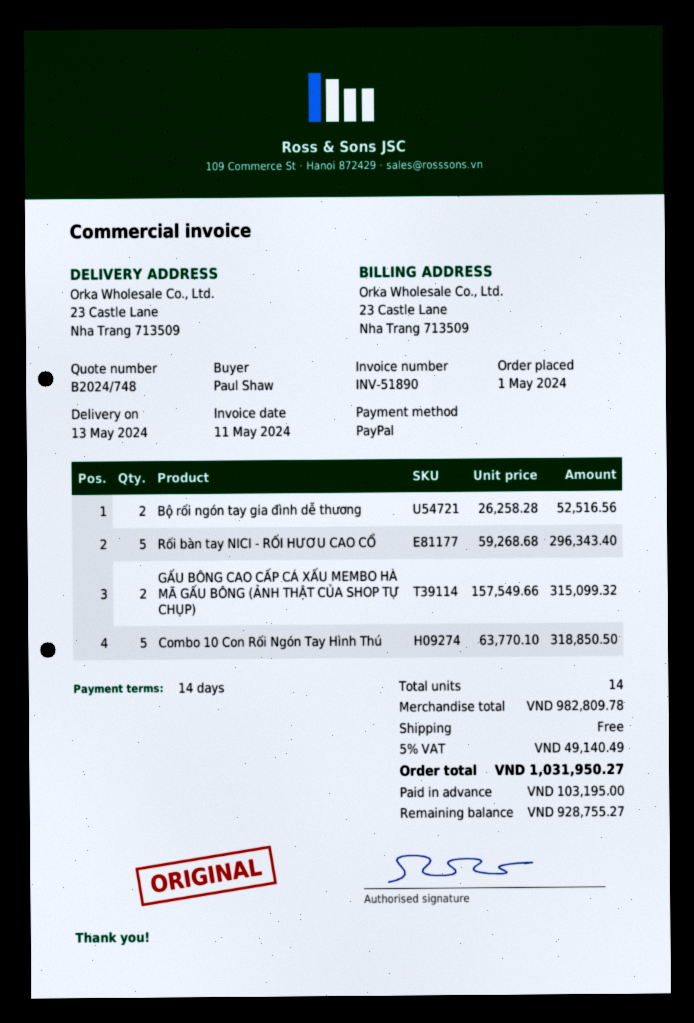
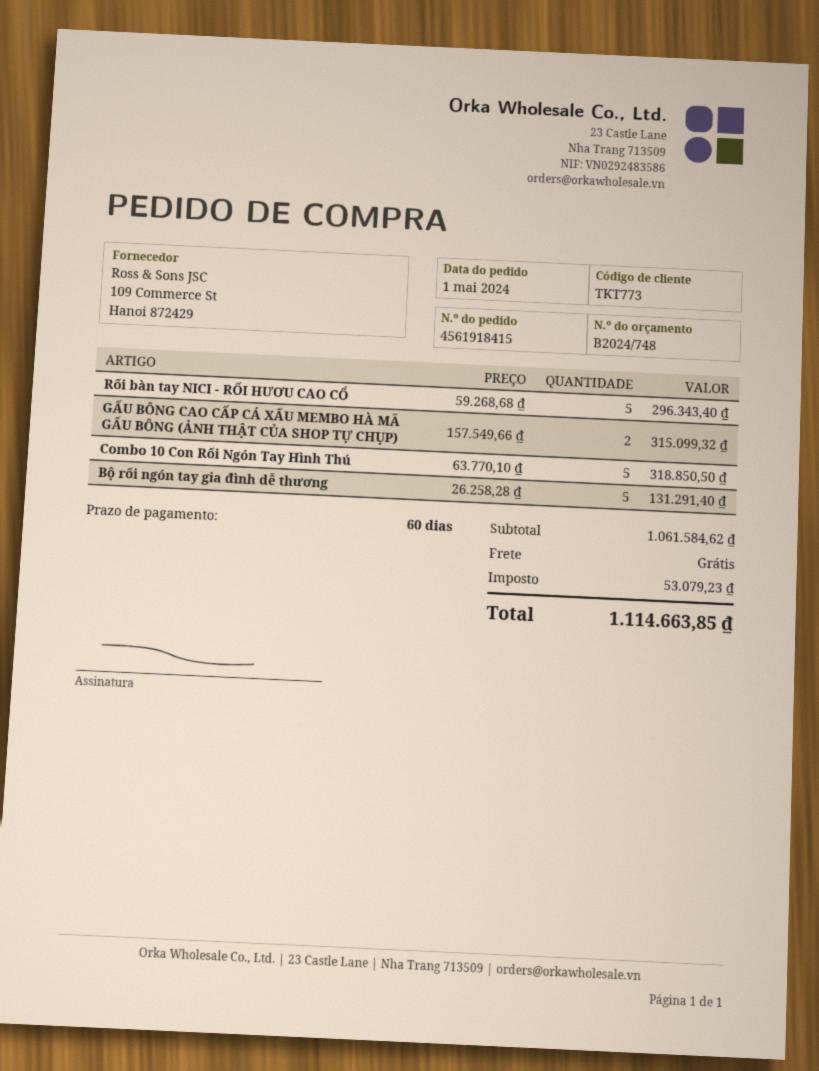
payment terms: 14 days -> 60 days
Bộ rối ngón tay gia đình dễ thương: 2 x 26258.28 = 52516.56 -> 5 x 26258.28 = 131291.40
subtotal: 982809.78 -> 1061584.62
tax: 49140.49 -> 53079.23
total: 1031950.27 -> 1114663.85

